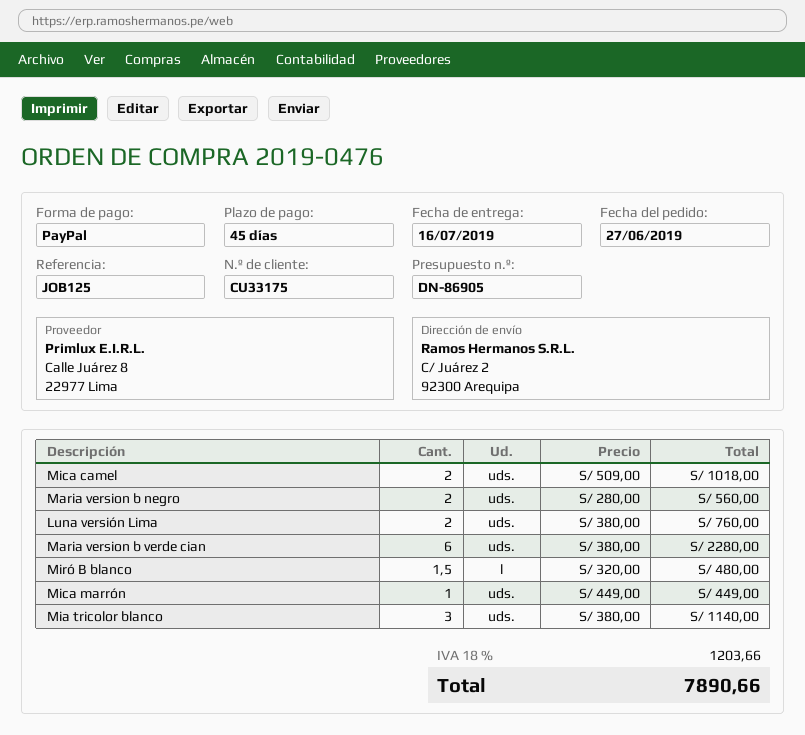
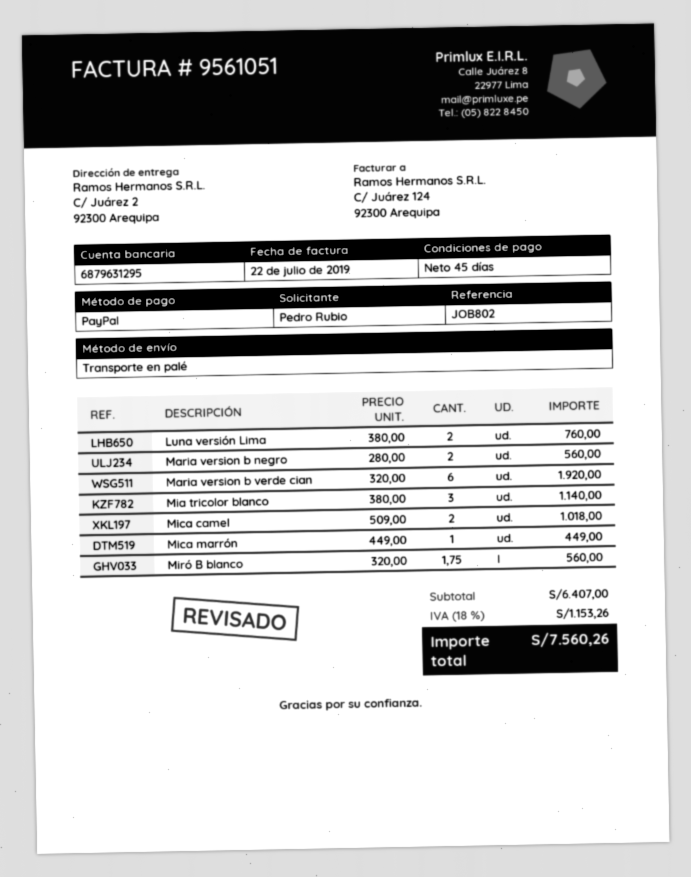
reference: JOB125 -> JOB802
Maria version b verde cian: 6 x 380.00 = 2280.00 -> 6 x 320.00 = 1920.00
Miró B blanco: 1.5 x 320.00 = 480.00 -> 1.75 x 320.00 = 560.00
tax: 18% = 1203.66 -> 18% = 1153.26
total: 7890.66 -> 7560.26

